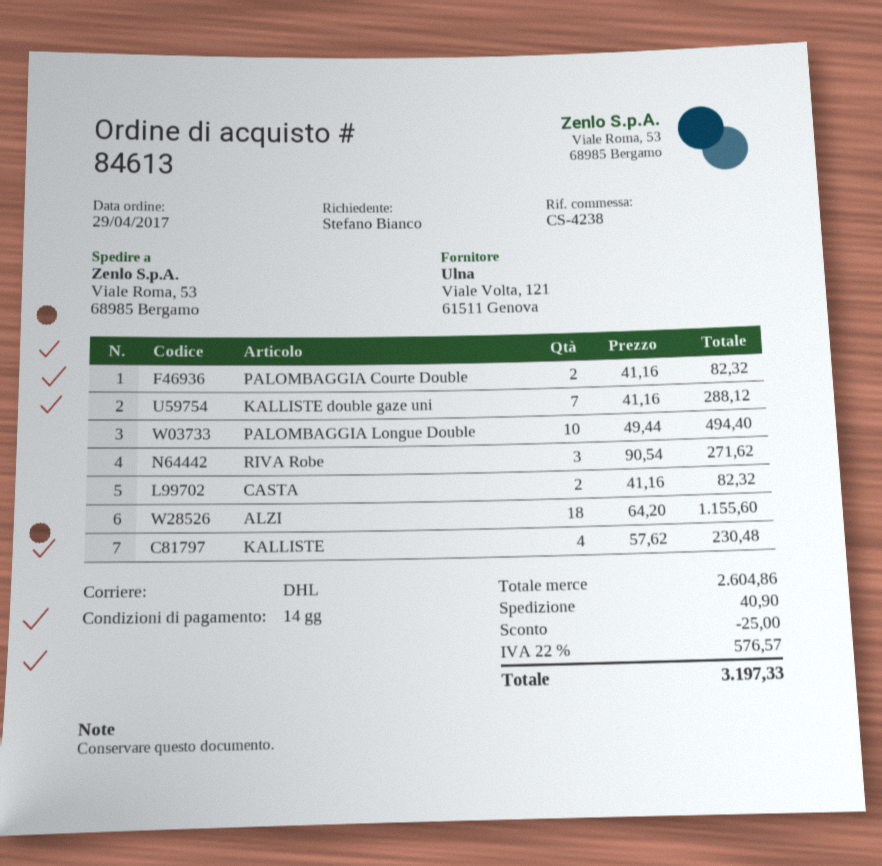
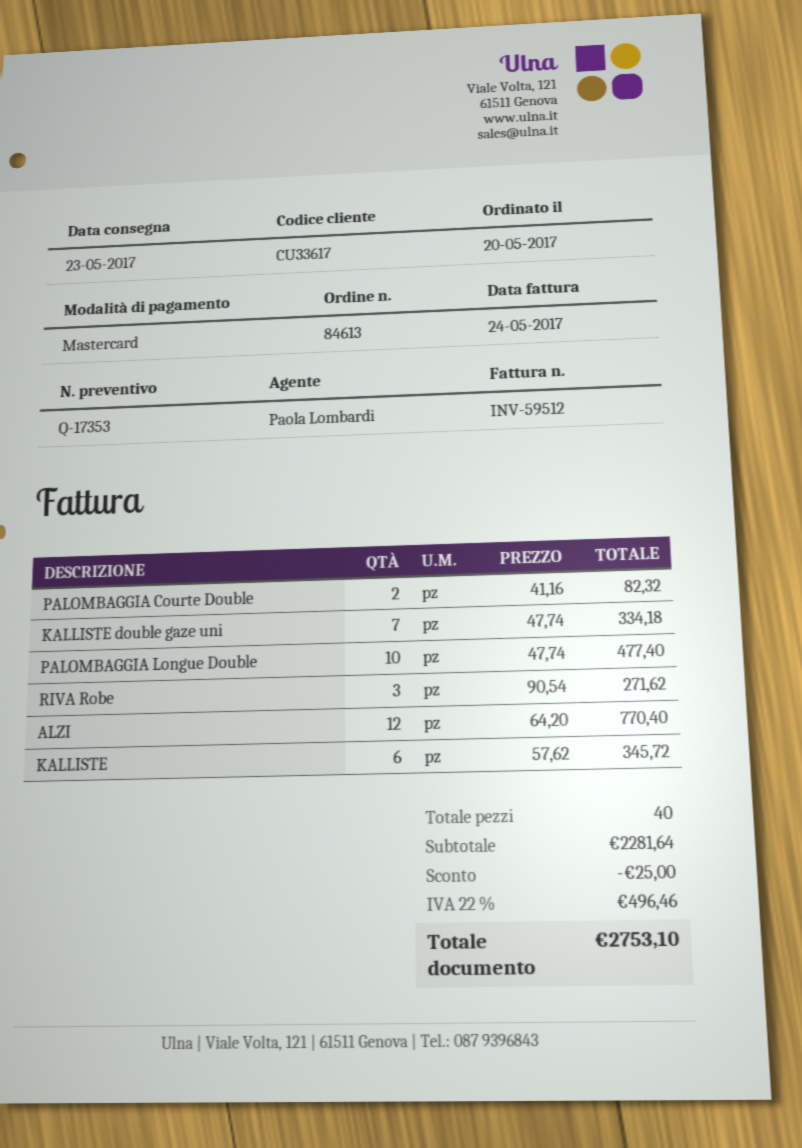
order date: 2017-04-29 -> 2017-05-20
KALLISTE double gaze uni: 7 x 41.16 = 288.12 -> 7 x 47.74 = 334.18
PALOMBAGGIA Longue Double: 10 x 49.44 = 494.40 -> 10 x 47.74 = 477.40
CASTA: 2 x 41.16 = 82.32 -> none
ALZI: 18 x 64.20 = 1155.60 -> 12 x 64.20 = 770.40
KALLISTE: 4 x 57.62 = 230.48 -> 6 x 57.62 = 345.72
subtotal: 2604.86 -> 2281.64
shipping: 40.90 -> none
tax: 22% = 576.57 -> 22% = 496.46
total: 3197.33 -> 2753.10

